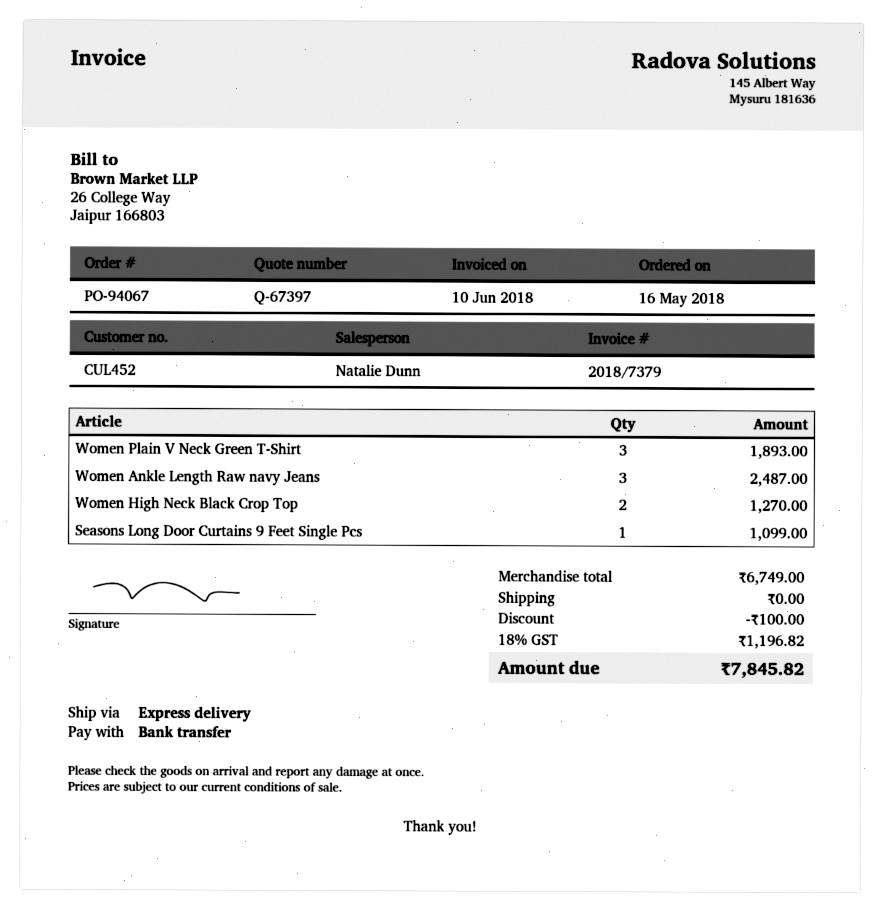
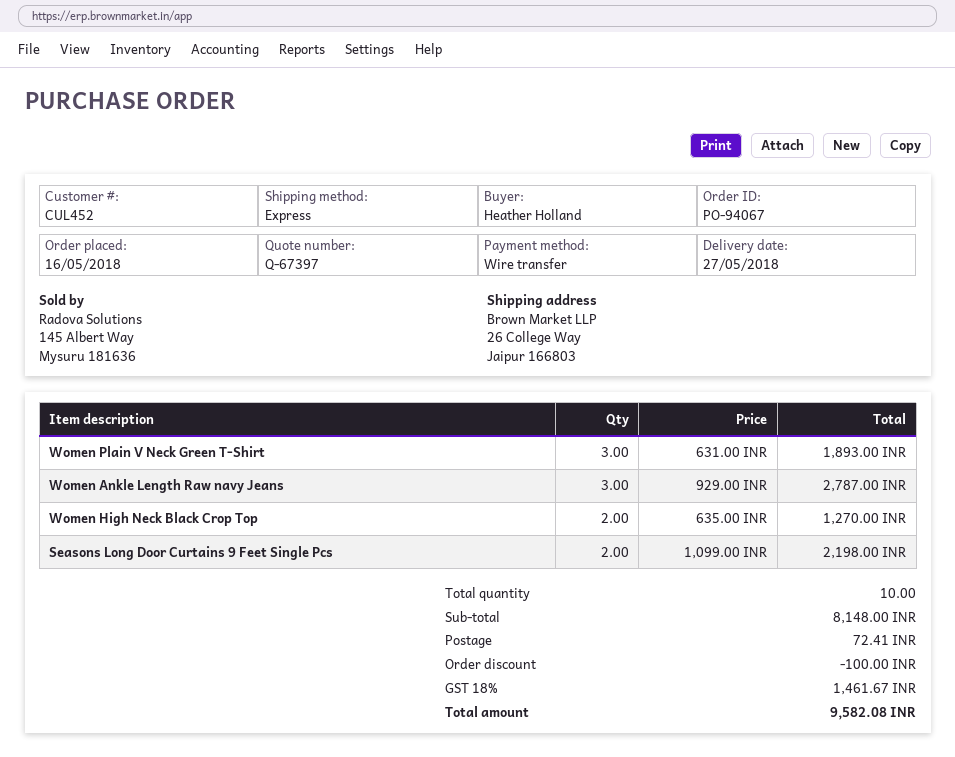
Women Ankle Length Raw navy Jeans: 3 for 2487.00 -> 3 for 2787.00
Seasons Long Door Curtains 9 Feet Single Pcs: 1 for 1099.00 -> 2 for 2198.00
subtotal: 6749.00 -> 8148.00
shipping: 0.00 -> 72.41
tax: 18% = 1196.82 -> 18% = 1461.67
total: 7845.82 -> 9582.08

